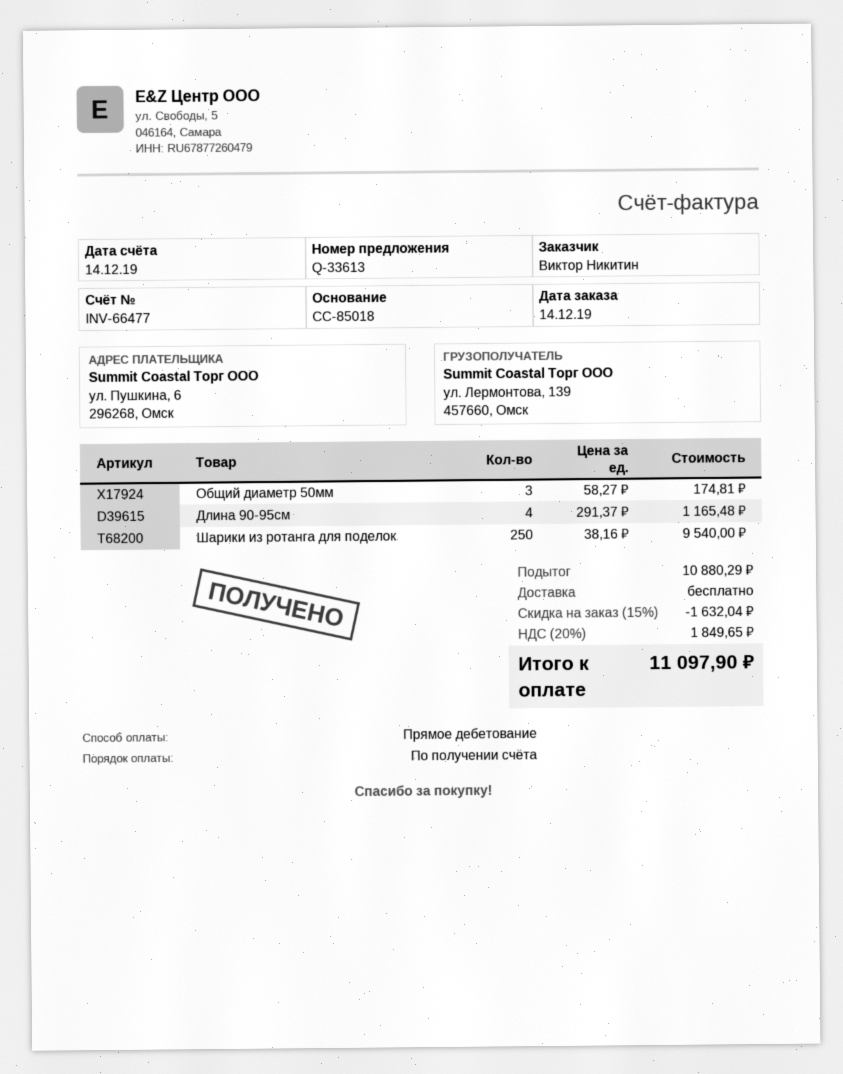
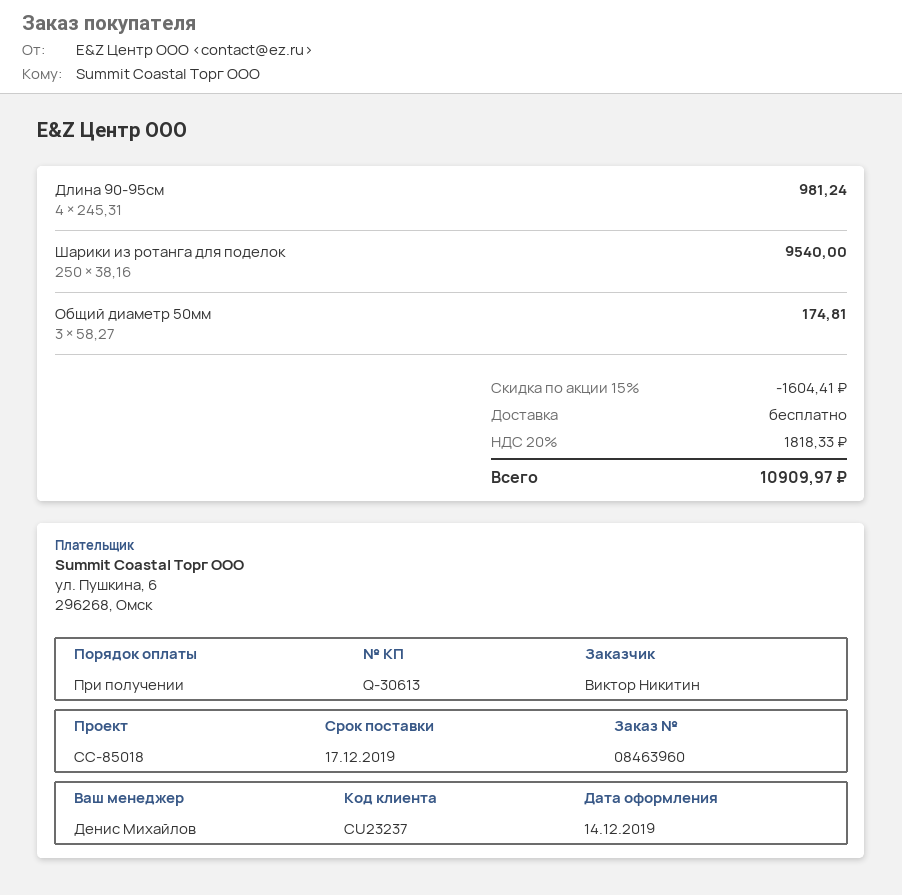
quote number: Q-33613 -> Q-30613
Длина 90-95см: 4 x 291.37 = 1165.48 -> 4 x 245.31 = 981.24
discount: 15% = 1632.04 -> 15% = 1604.41
tax: 20% = 1849.65 -> 20% = 1818.33
total: 11097.90 -> 10909.97

